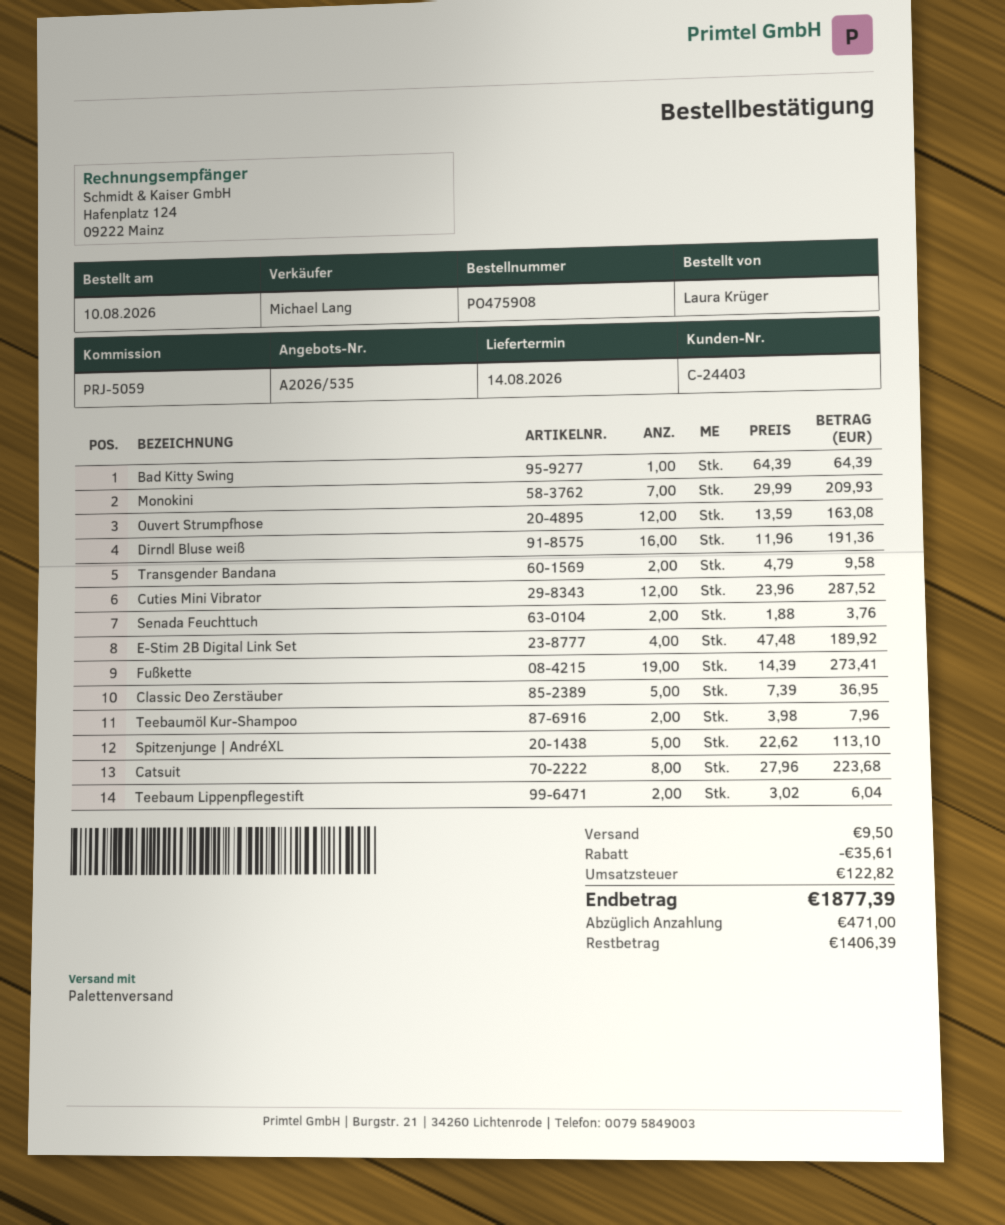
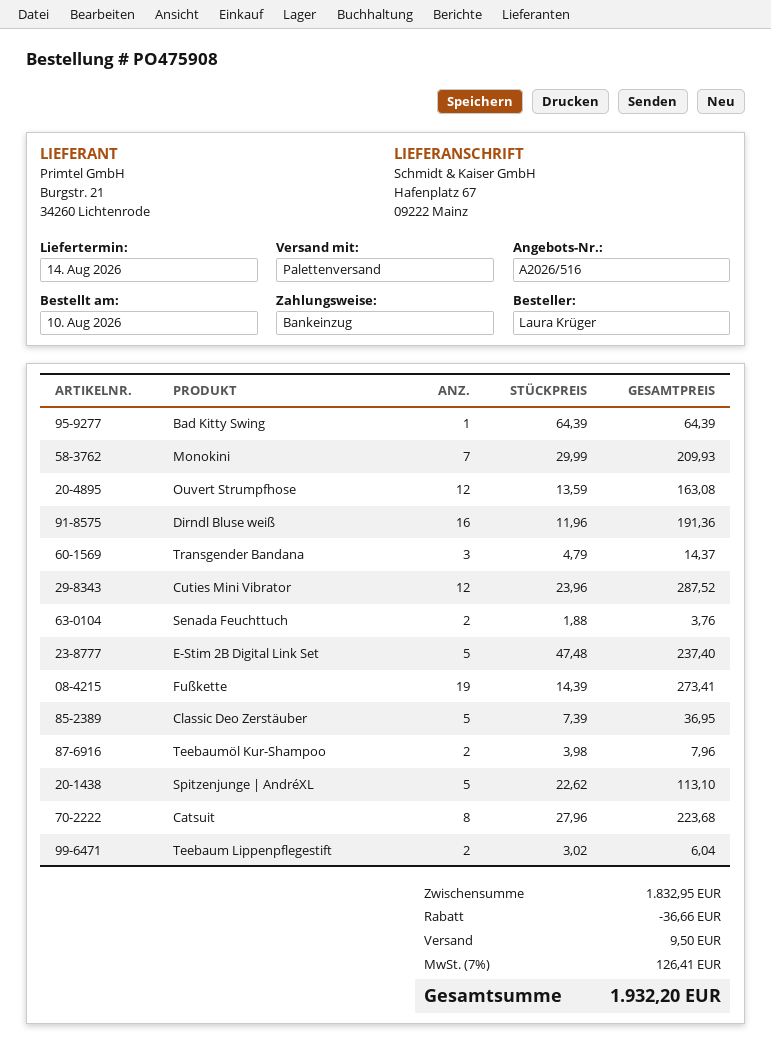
quote number: A2026/535 -> A2026/516
Transgender Bandana: 2 x 4.79 = 9.58 -> 3 x 4.79 = 14.37
E-Stim 2B Digital Link Set: 4 x 47.48 = 189.92 -> 5 x 47.48 = 237.40
discount: 35.61 -> 36.66
tax: 122.82 -> 126.41
total: 1877.39 -> 1932.20

